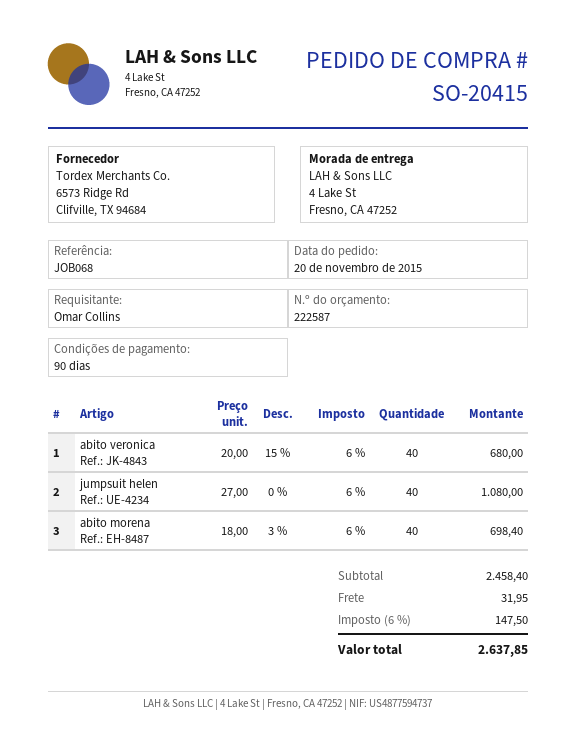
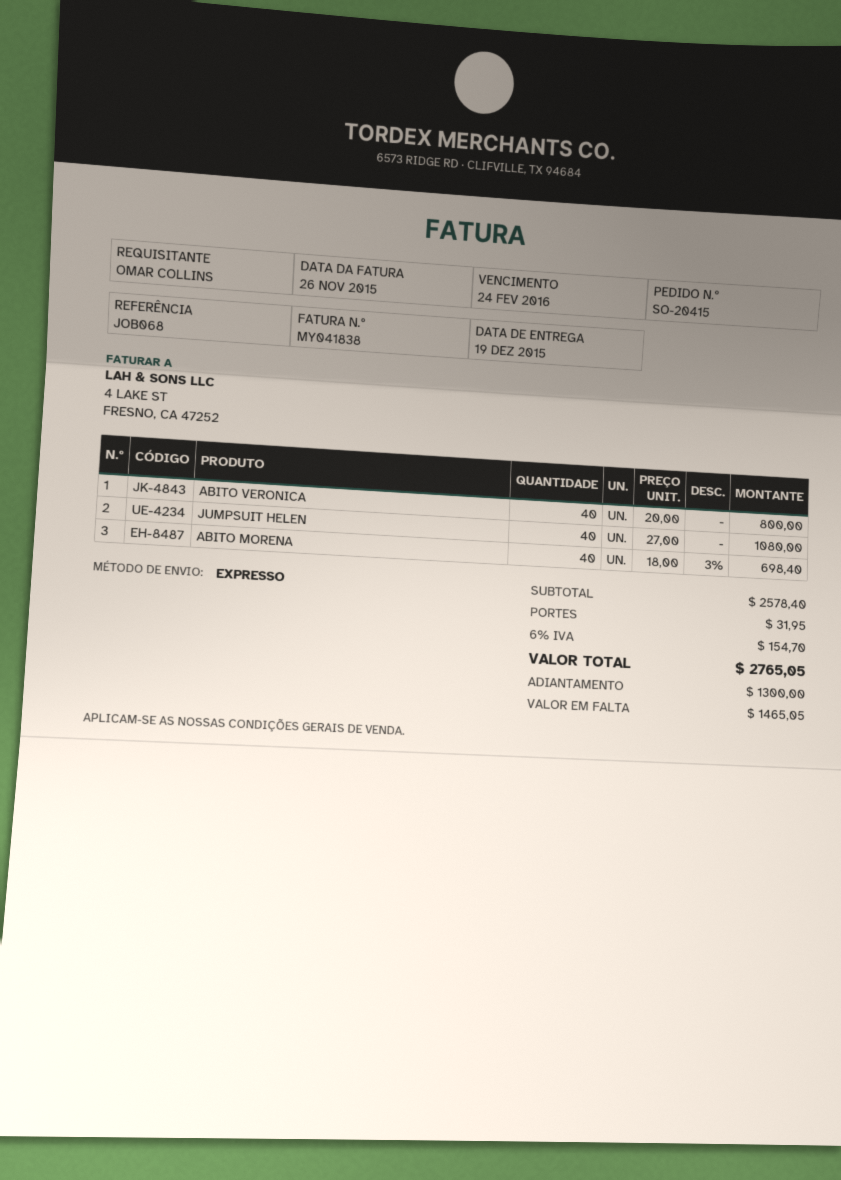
abito veronica: 40 x 20.00 - 15% = 680.00 -> 40 x 20.00 = 800.00
subtotal: 2458.40 -> 2578.40
tax: 6% = 147.50 -> 6% = 154.70
total: 2637.85 -> 2765.05

